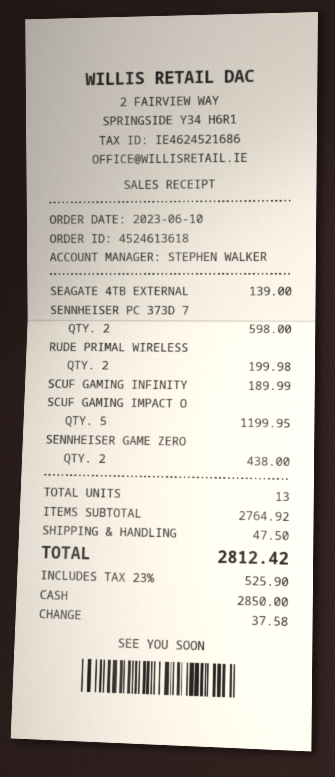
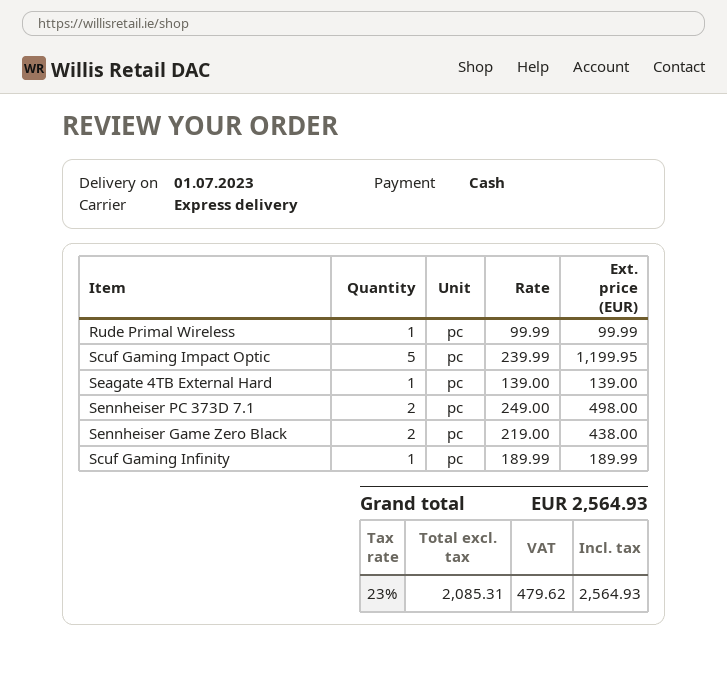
SENNHEISER PC 373D 7: 2 for 598.00 -> 2 for 498.00
RUDE PRIMAL WIRELESS: 2 for 199.98 -> 1 for 99.99
shipping: 47.50 -> none
tax: 23% = 525.90 -> 23% = 479.62
total: 2812.42 -> 2564.93

